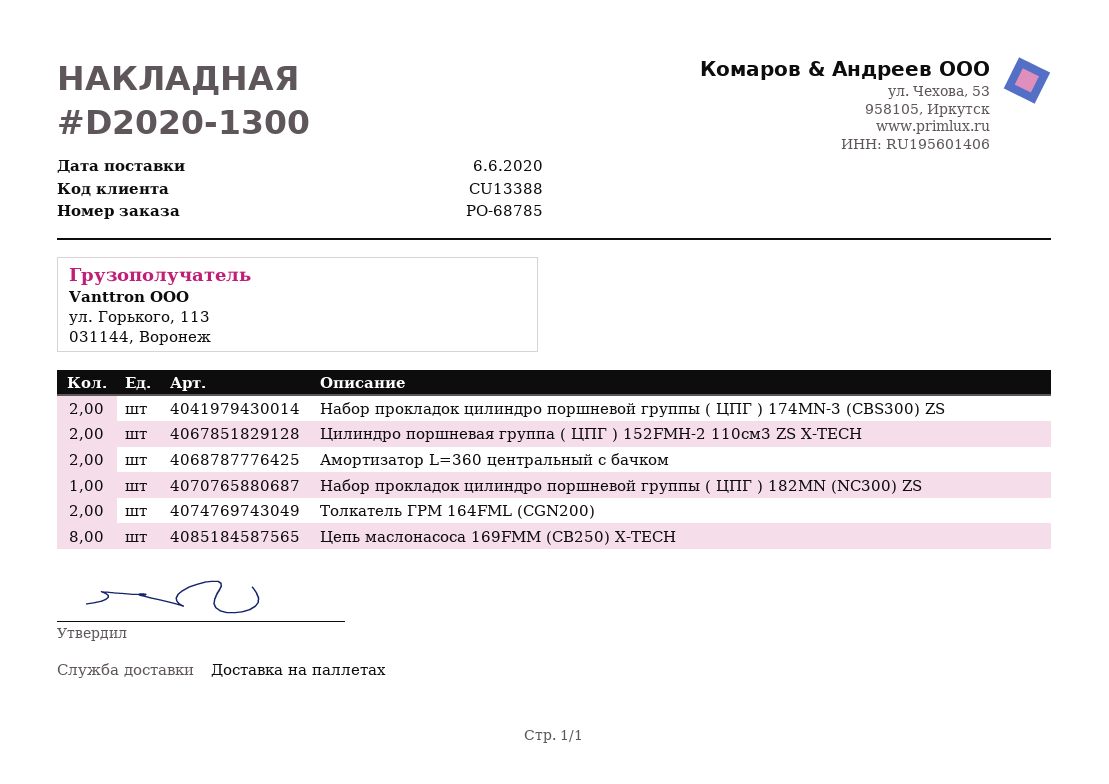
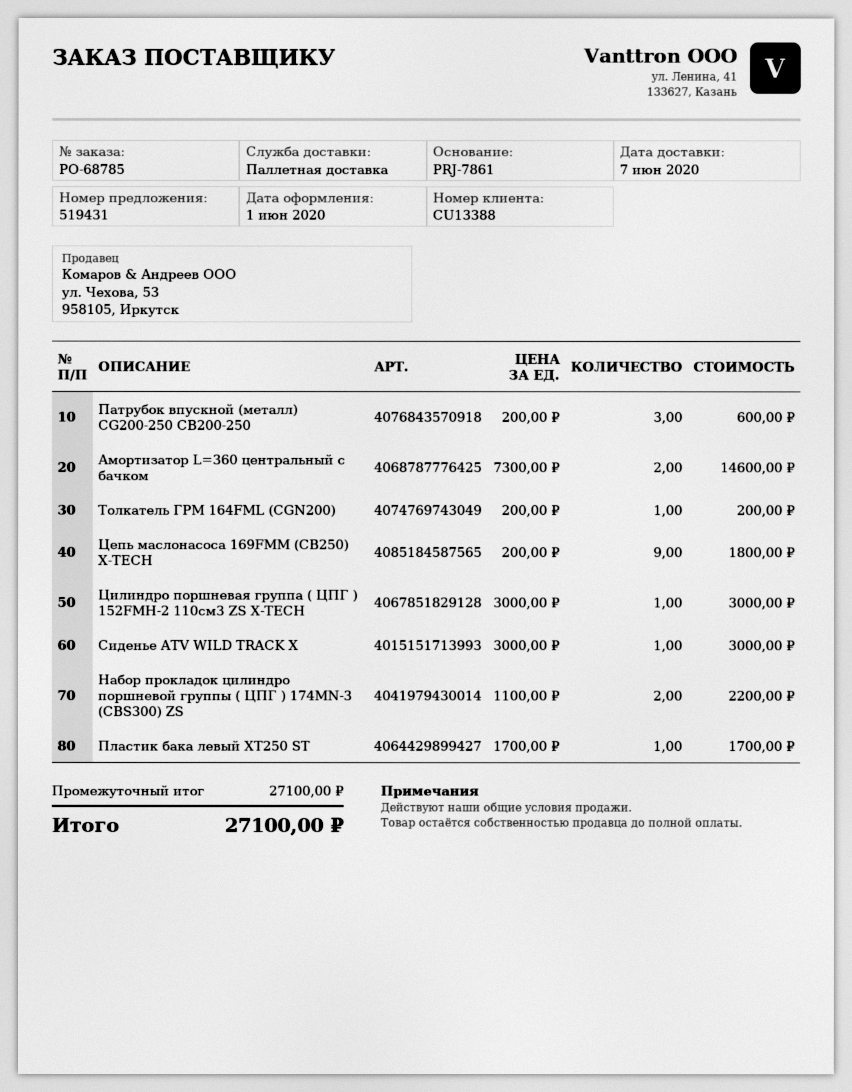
delivery date: 2020-06-06 -> 2020-06-07
Цилиндро поршневая группа ( ЦПГ ) 152FMH-2 110см3 ZS X-TECH: 2 -> 1
Набор прокладок цилиндро поршневой группы ( ЦПГ ) 182MN (NC300) ZS: 1 -> none
Толкатель ГРМ 164FML (CGN200): 2 -> 1
Цепь маслонасоса 169FMM (CB250) X-TECH: 8 -> 9
Патрубок впускной (металл) CG200-250 CB200-250: none -> 3
Сиденье ATV WILD TRACK X: none -> 1
Пластик бака левый XT250 ST: none -> 1

